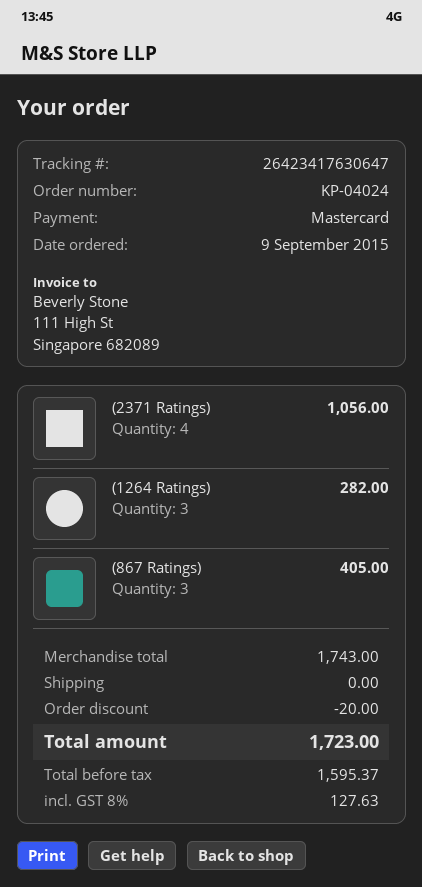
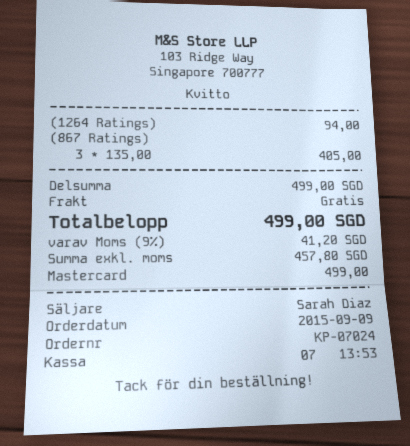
order number: KP-04024 -> KP-07024
(2371 Ratings): 4 for 1056.00 -> none
(1264 Ratings): 3 for 282.00 -> 1 for 94.00
subtotal: 1743.00 -> 499.00
discount: 20.00 -> none
net: 1595.37 -> 457.80
tax: 8% = 127.63 -> 9% = 41.20
total: 1723.00 -> 499.00

